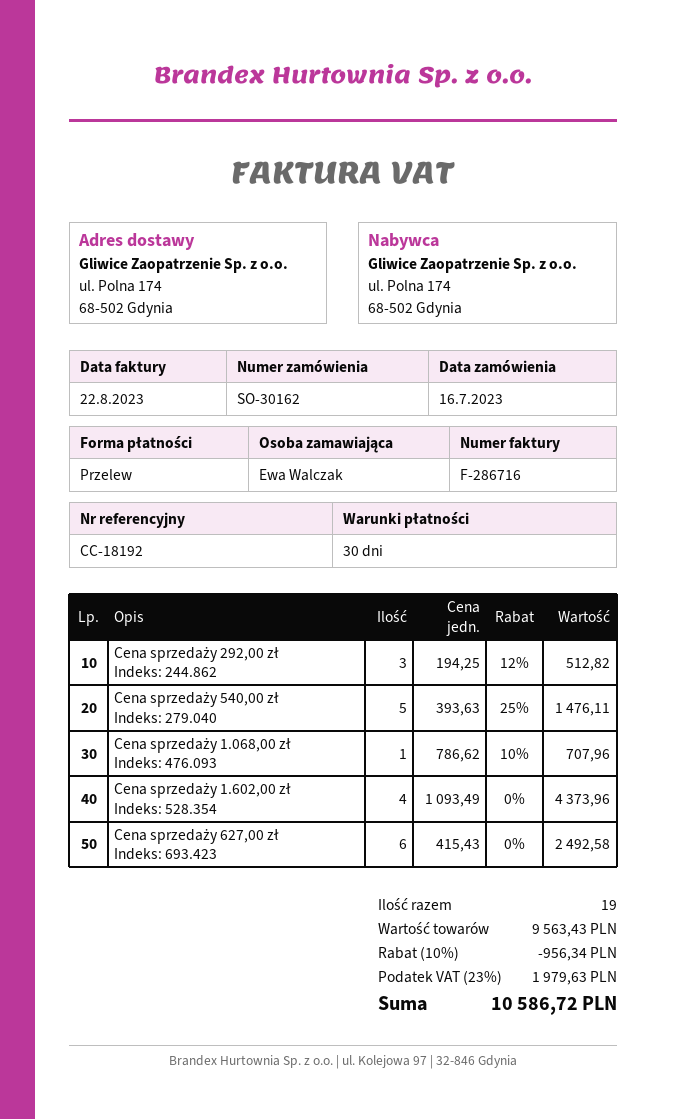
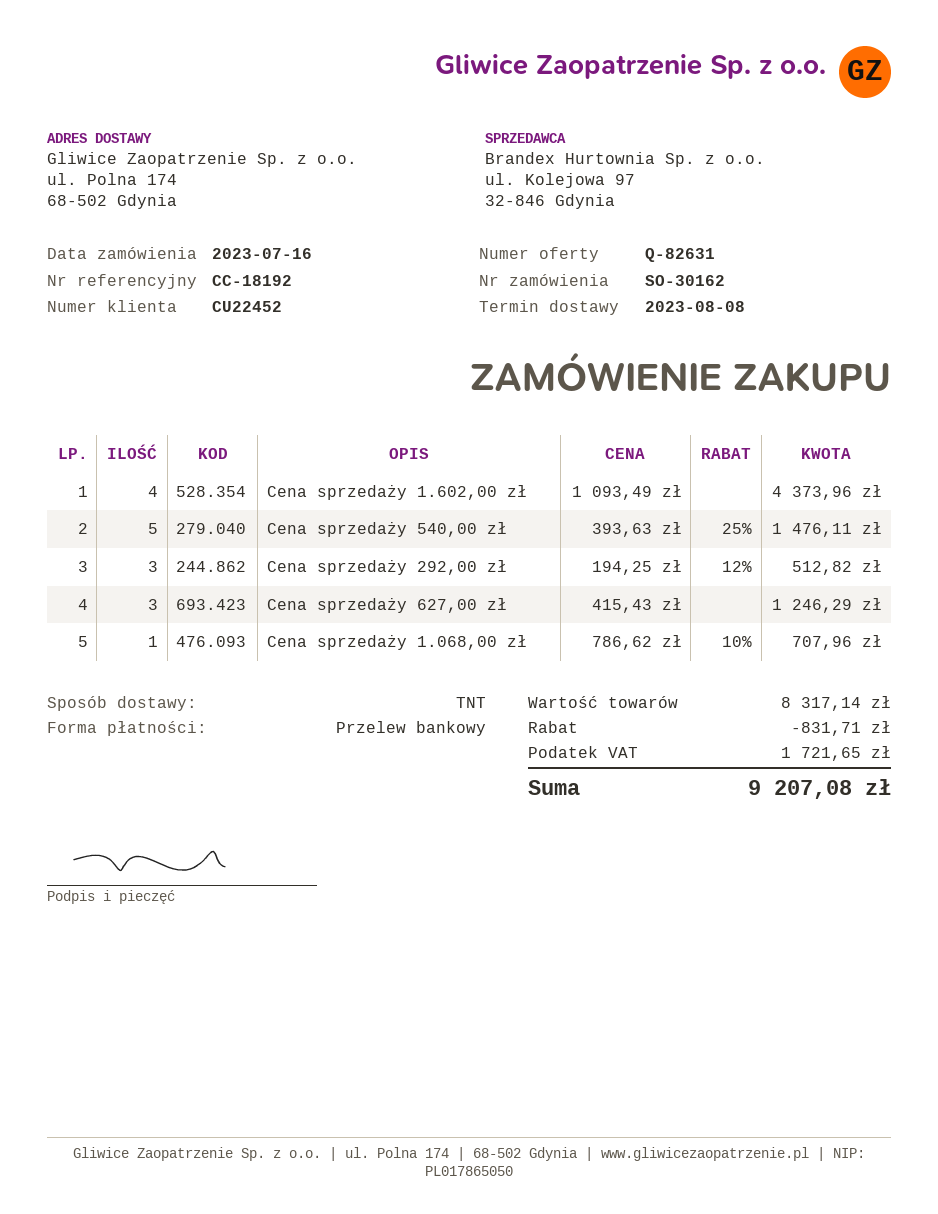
Cena sprzedaży 627,00 zł: 6 x 415.43 = 2492.58 -> 3 x 415.43 = 1246.29
subtotal: 9563.43 -> 8317.14
discount: 956.34 -> 831.71
tax: 1979.63 -> 1721.65
total: 10586.72 -> 9207.08

